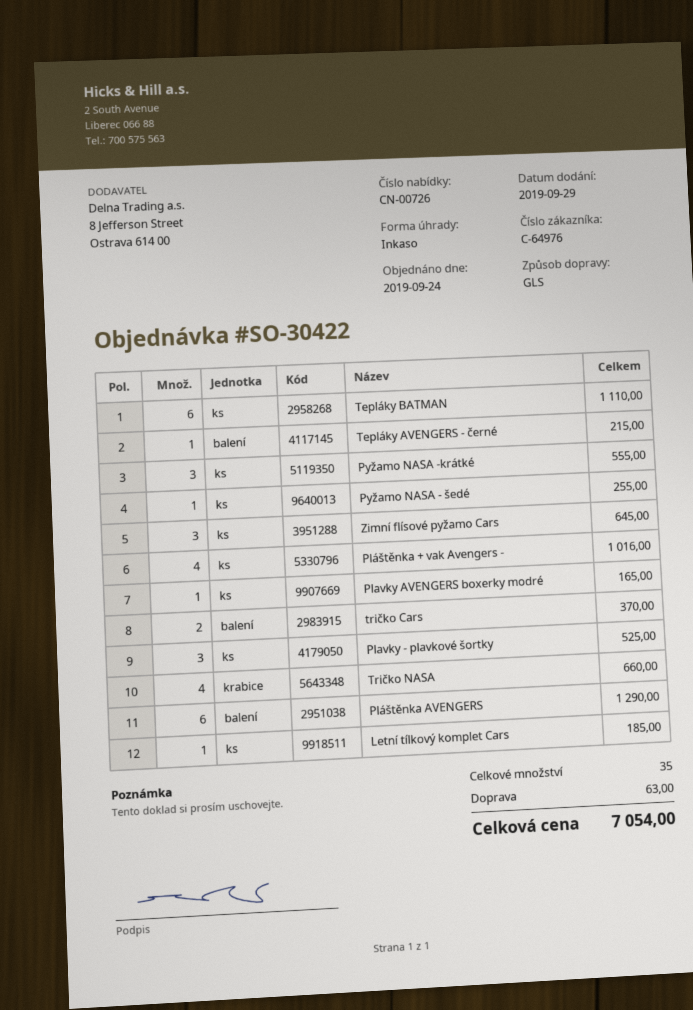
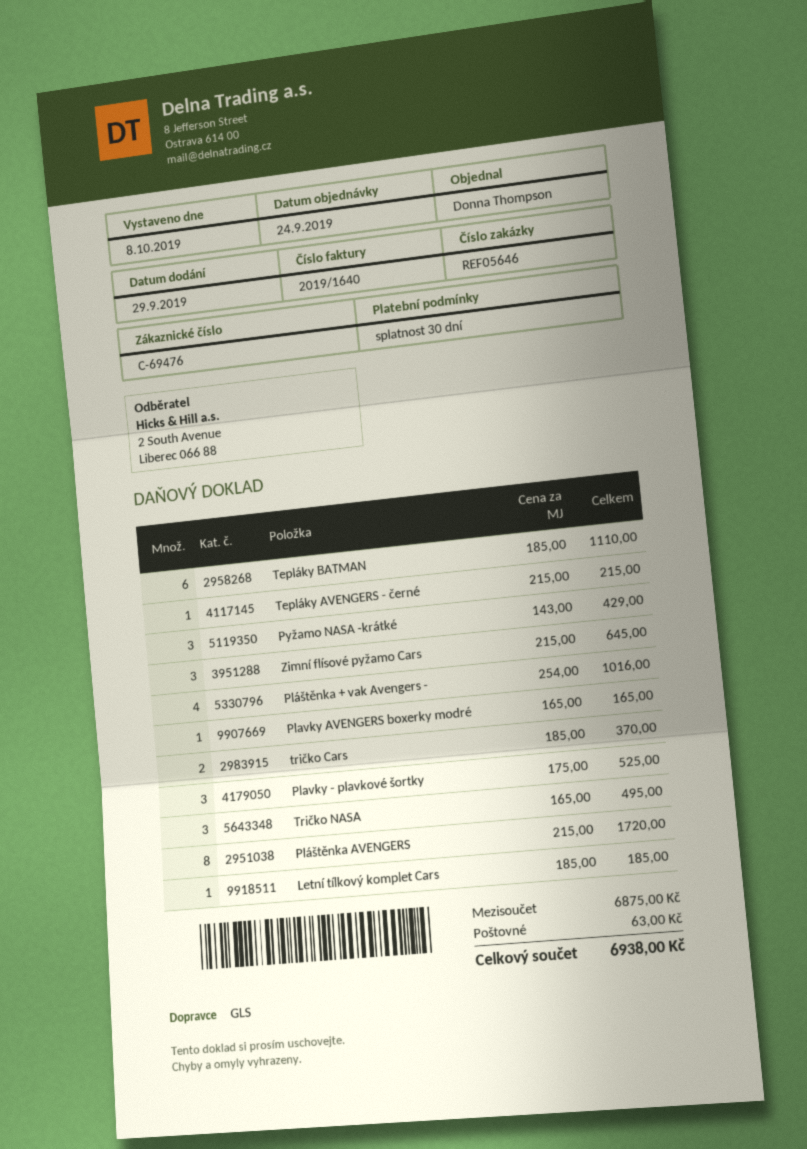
customer number: C-64976 -> C-69476
Pyžamo NASA -krátké: 3 for 555.00 -> 3 for 429.00
Pyžamo NASA - šedé: 1 for 255.00 -> none
Tričko NASA: 4 for 660.00 -> 3 for 495.00
Pláštěnka AVENGERS: 6 for 1290.00 -> 8 for 1720.00
total: 7054.00 -> 6938.00

